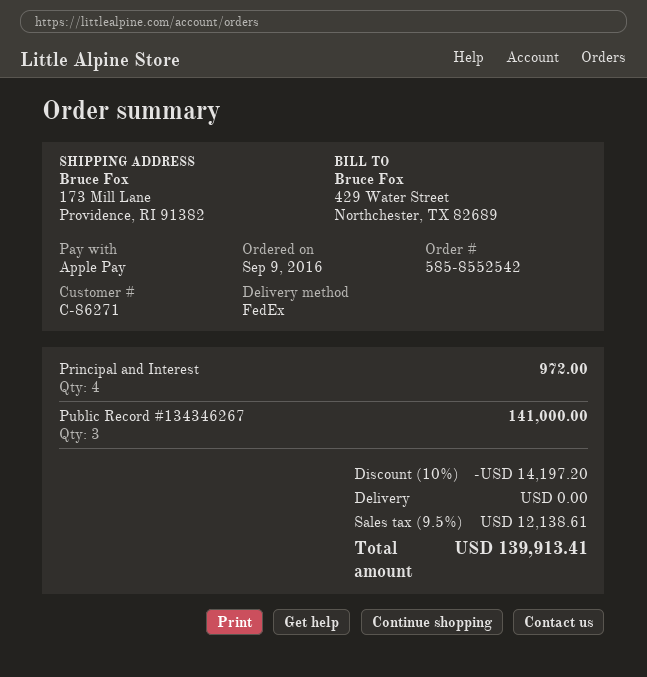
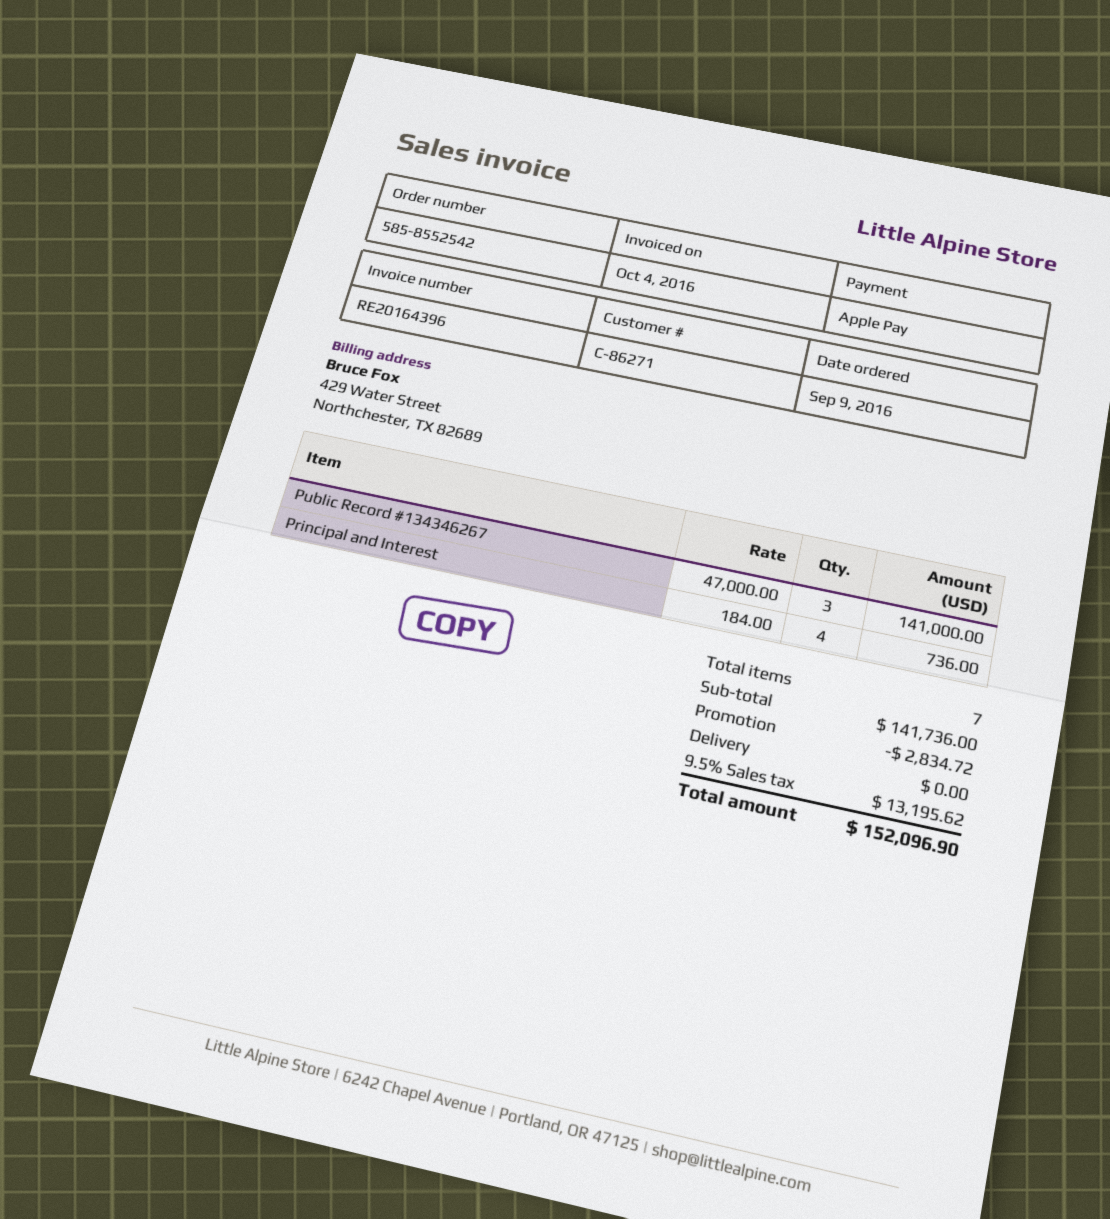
Principal and Interest: 4 for 972.00 -> 4 for 736.00
discount: 14197.20 -> 2834.72
tax: 9.5% = 12138.61 -> 9.5% = 13195.62
total: 139913.41 -> 152096.90

